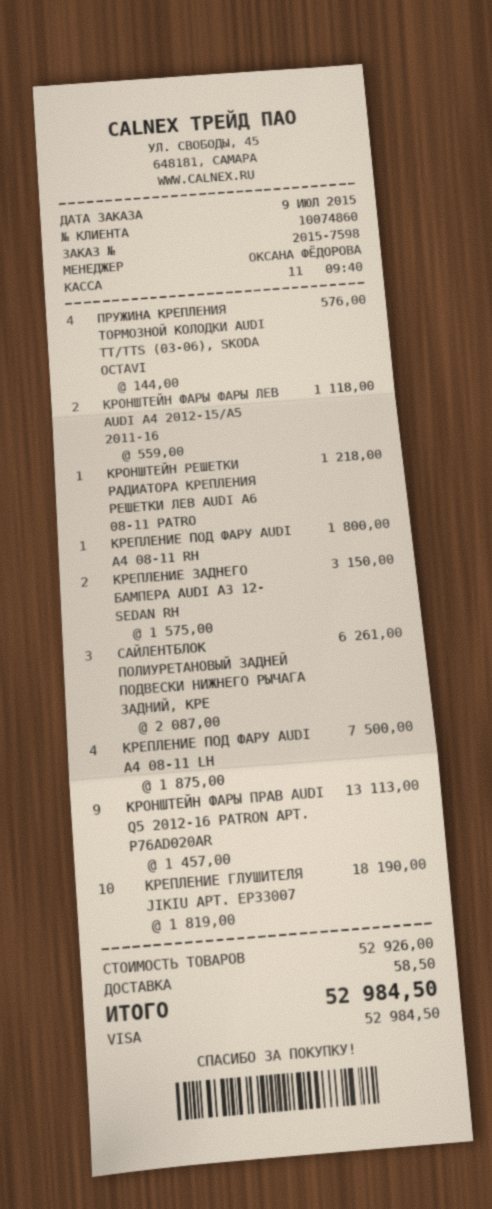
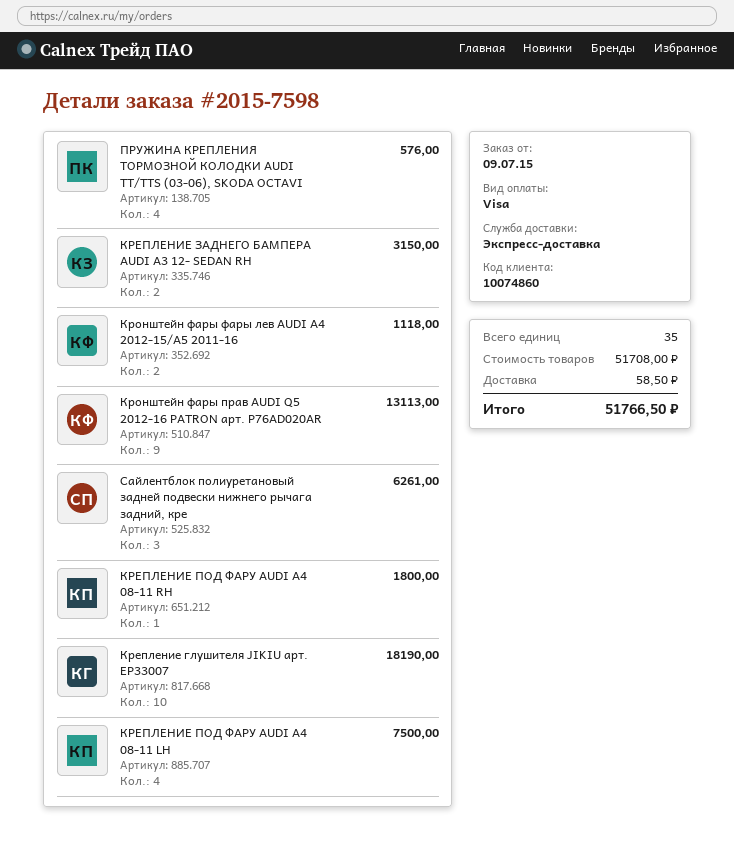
КРОНШТЕЙН РЕШЕТКИ РАДИАТОРА КРЕПЛЕНИЯ РЕШЕТКИ ЛЕВ AUDI A6 08-11 PATRO: 1 for 1218.00 -> none
subtotal: 52926.00 -> 51708.00
total: 52984.50 -> 51766.50

